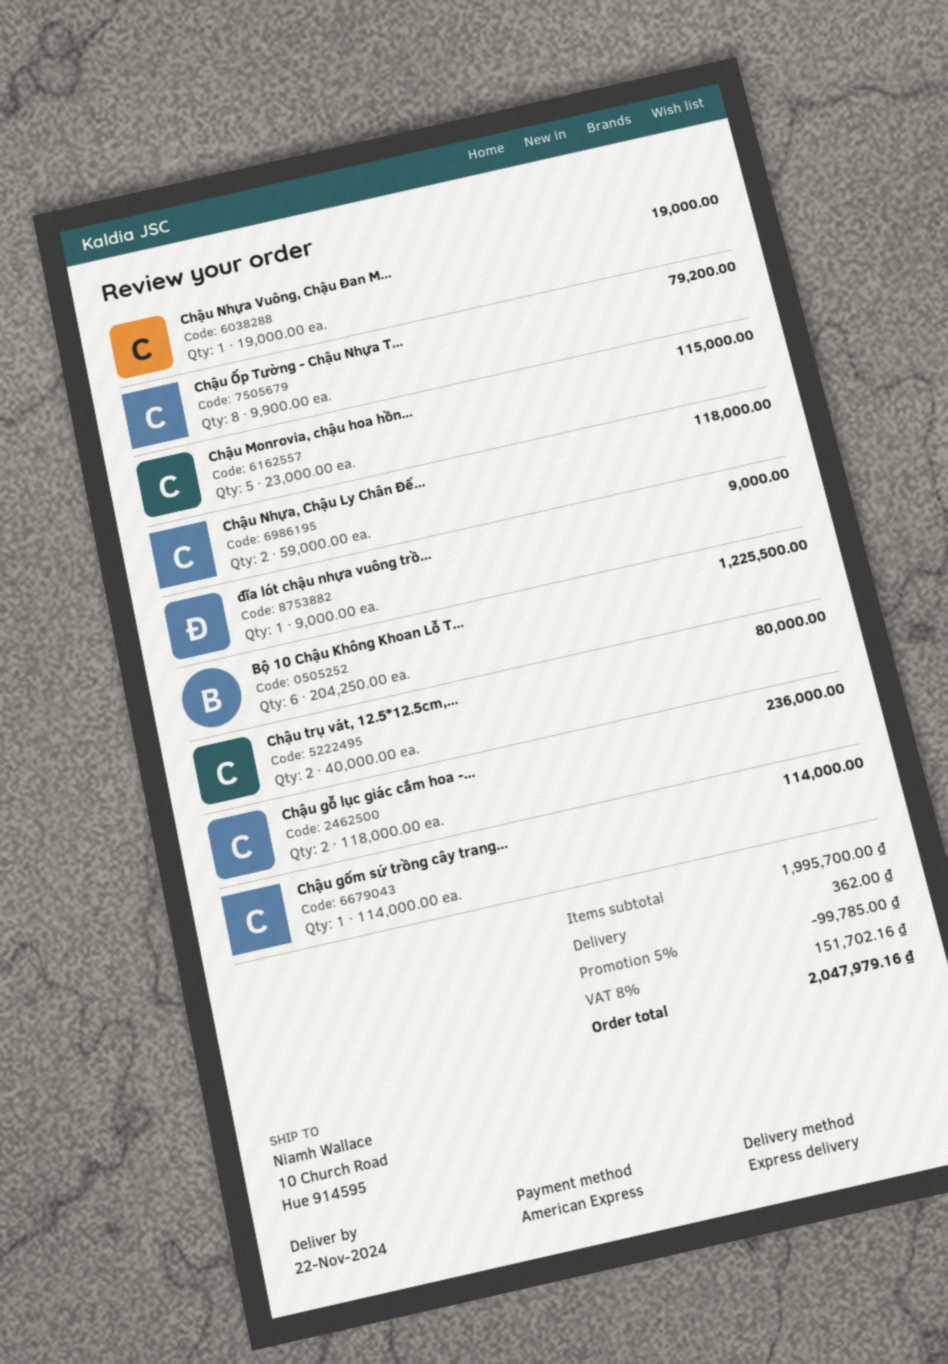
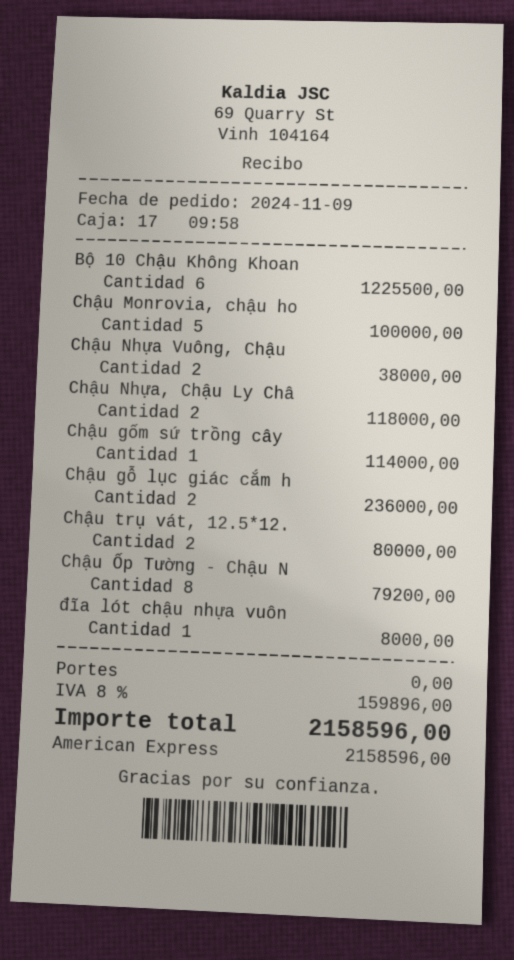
Chậu Nhựa Vuông, Chậu Đan M...: 1 for 19000.00 -> 2 for 38000.00
Chậu Monrovia, chậu hoa hồn...: 5 for 115000.00 -> 5 for 100000.00
đĩa lót chậu nhựa vuông trồ...: 1 for 9000.00 -> 1 for 8000.00
discount: 5% = 99785.00 -> none
shipping: 362.00 -> 0.00
tax: 8% = 151702.16 -> 8% = 159896.00
total: 2047979.16 -> 2158596.00

